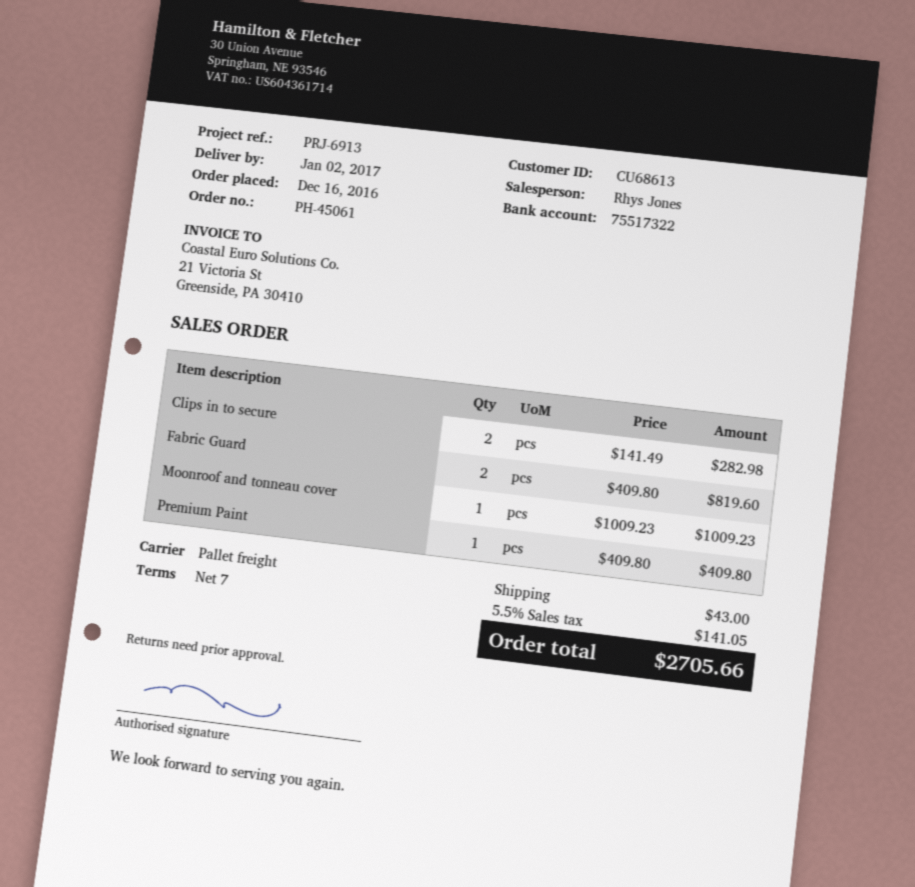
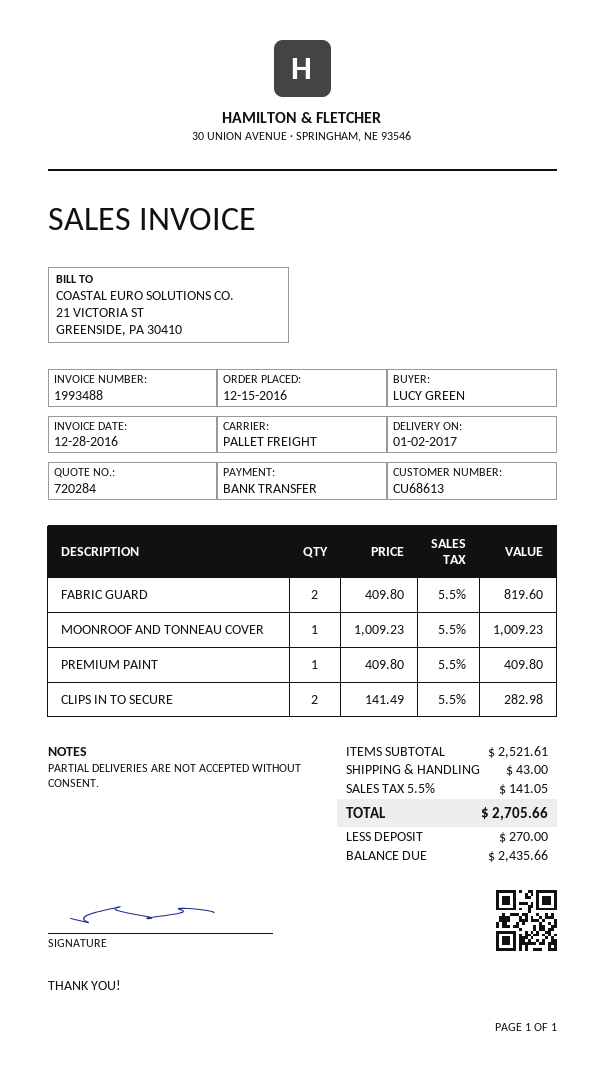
order date: 2016-12-16 -> 2016-12-15

